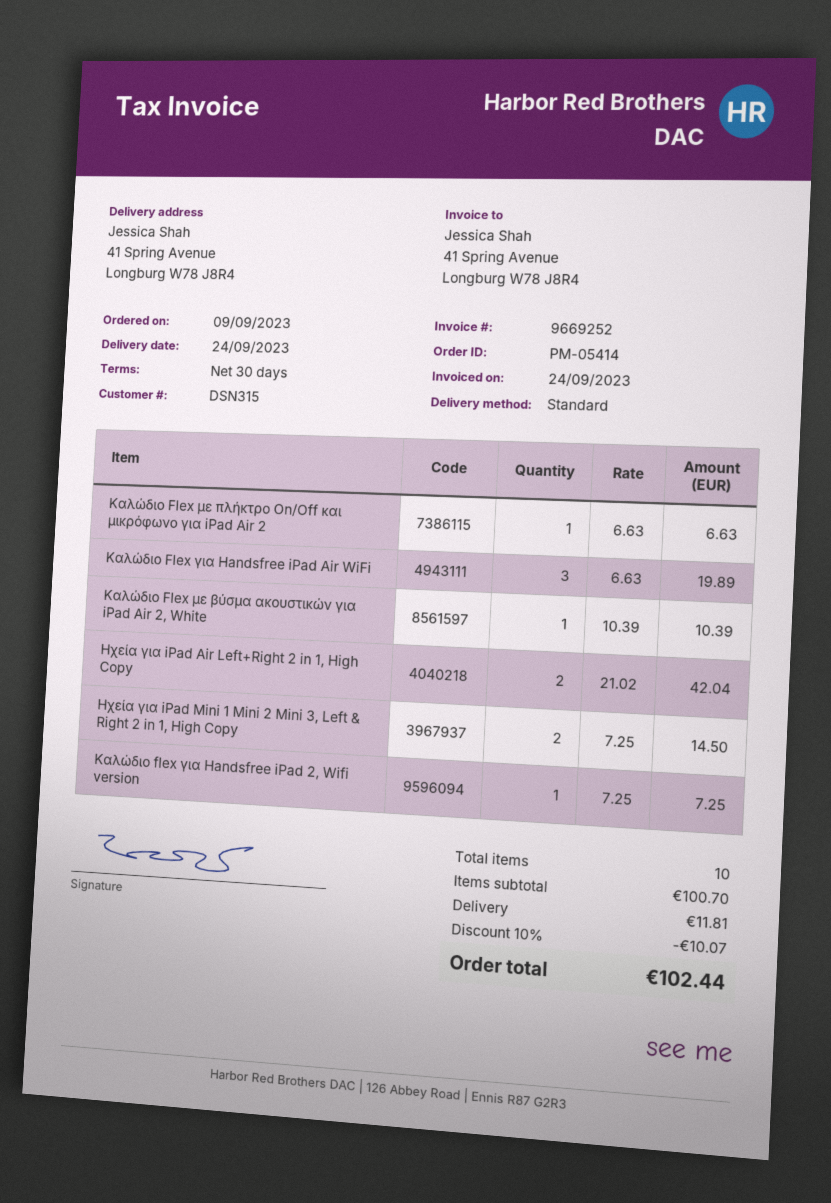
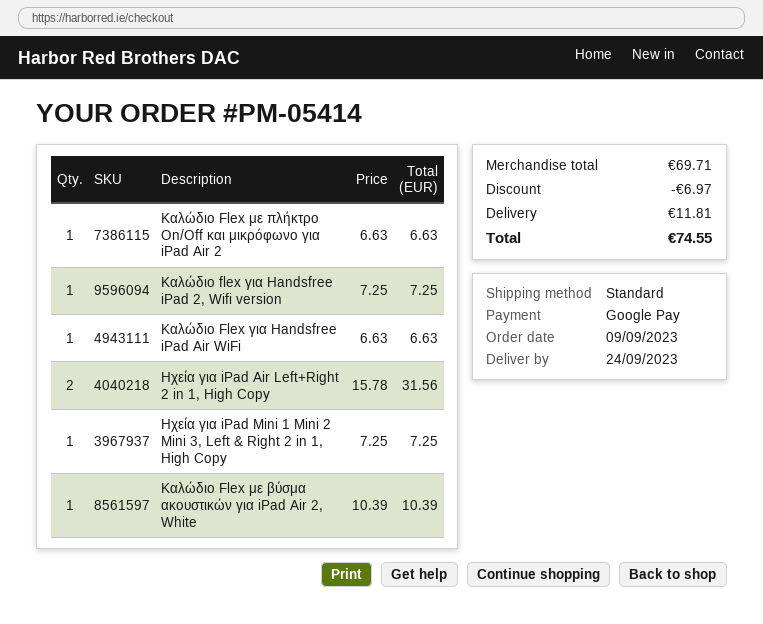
Καλώδιο Flex για Handsfree iPad Air WiFi: 3 x 6.63 = 19.89 -> 1 x 6.63 = 6.63
Ηχεία για iPad Air Left+Right 2 in 1, High Copy: 2 x 21.02 = 42.04 -> 2 x 15.78 = 31.56
Ηχεία για iPad Mini 1 Mini 2 Mini 3, Left & Right 2 in 1, High Copy: 2 x 7.25 = 14.50 -> 1 x 7.25 = 7.25
subtotal: 100.70 -> 69.71
discount: 10.07 -> 6.97
total: 102.44 -> 74.55

